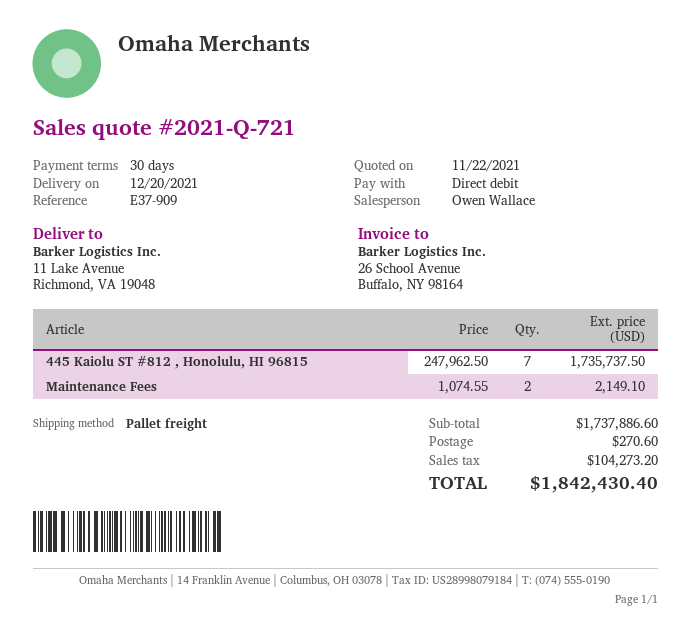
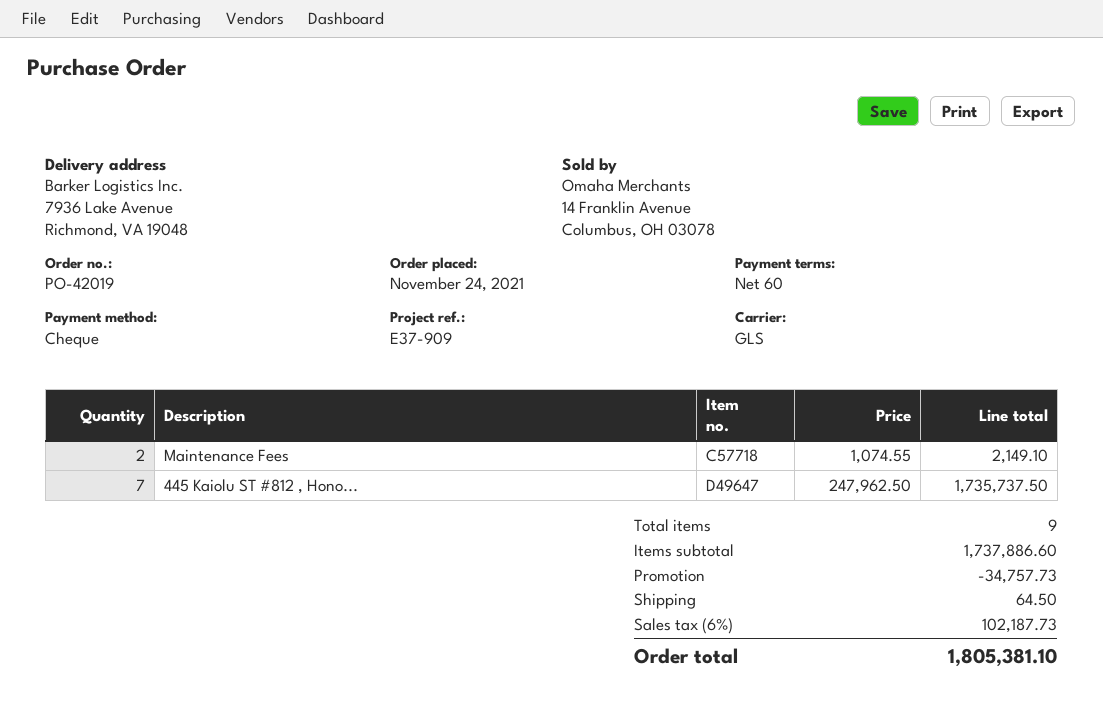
payment terms: 30 days -> 60 days
payment method: direct debit -> cheque
shipping method: pallet freight -> GLS
ship to: 11 Lake Avenue, Richmond, VA 19048 -> 7936 Lake Avenue, Richmond, VA 19048
discount: none -> 34757.73
shipping: 270.60 -> 64.50
tax: 104273.20 -> 102187.73
total: 1842430.40 -> 1805381.10

